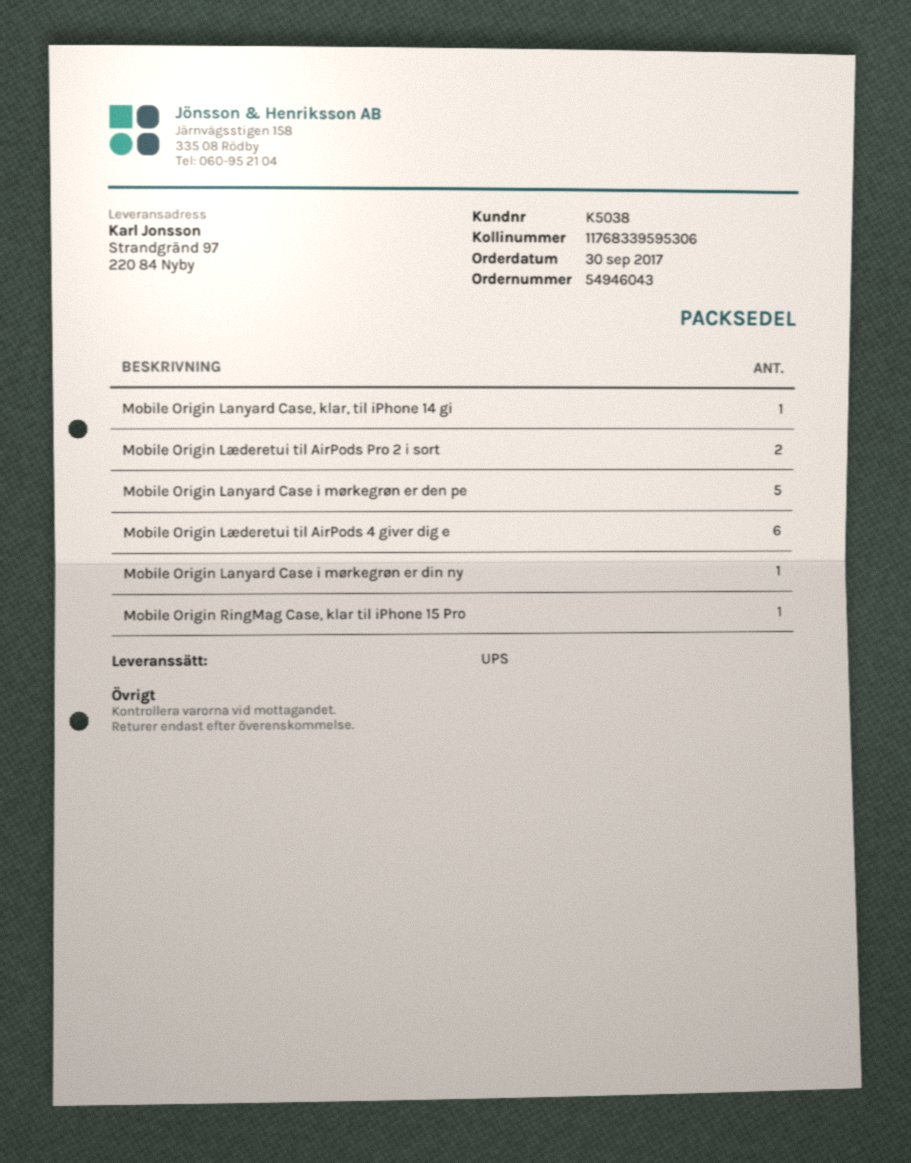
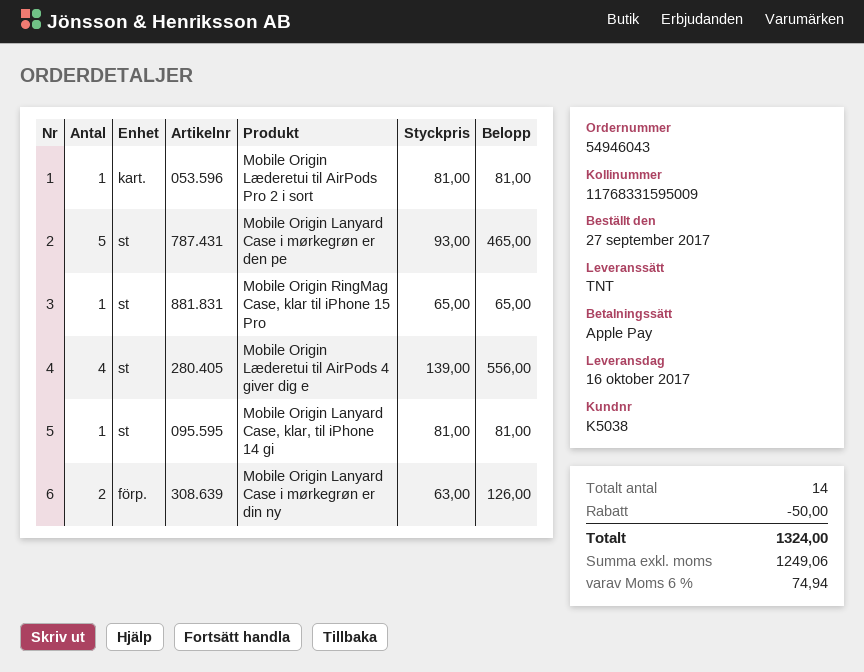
order date: 2017-09-30 -> 2017-09-27
shipping method: UPS -> TNT
tracking number: 11768339595306 -> 11768331595009
Mobile Origin Læderetui til AirPods Pro 2 i sort: 2 -> 1
Mobile Origin Læderetui til AirPods 4 giver dig e: 6 -> 4
Mobile Origin Lanyard Case i mørkegrøn er din ny: 1 -> 2

